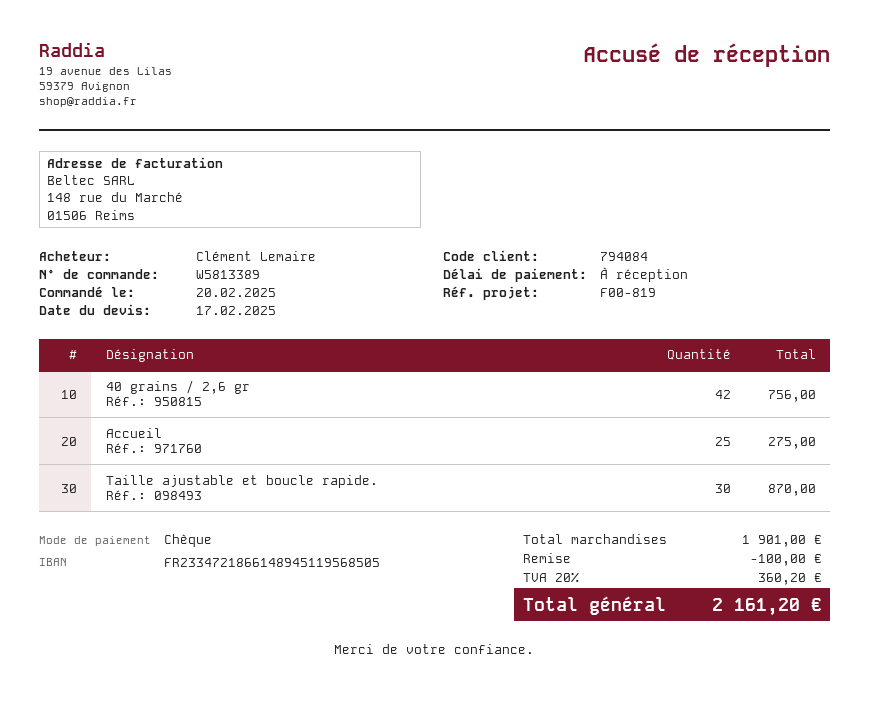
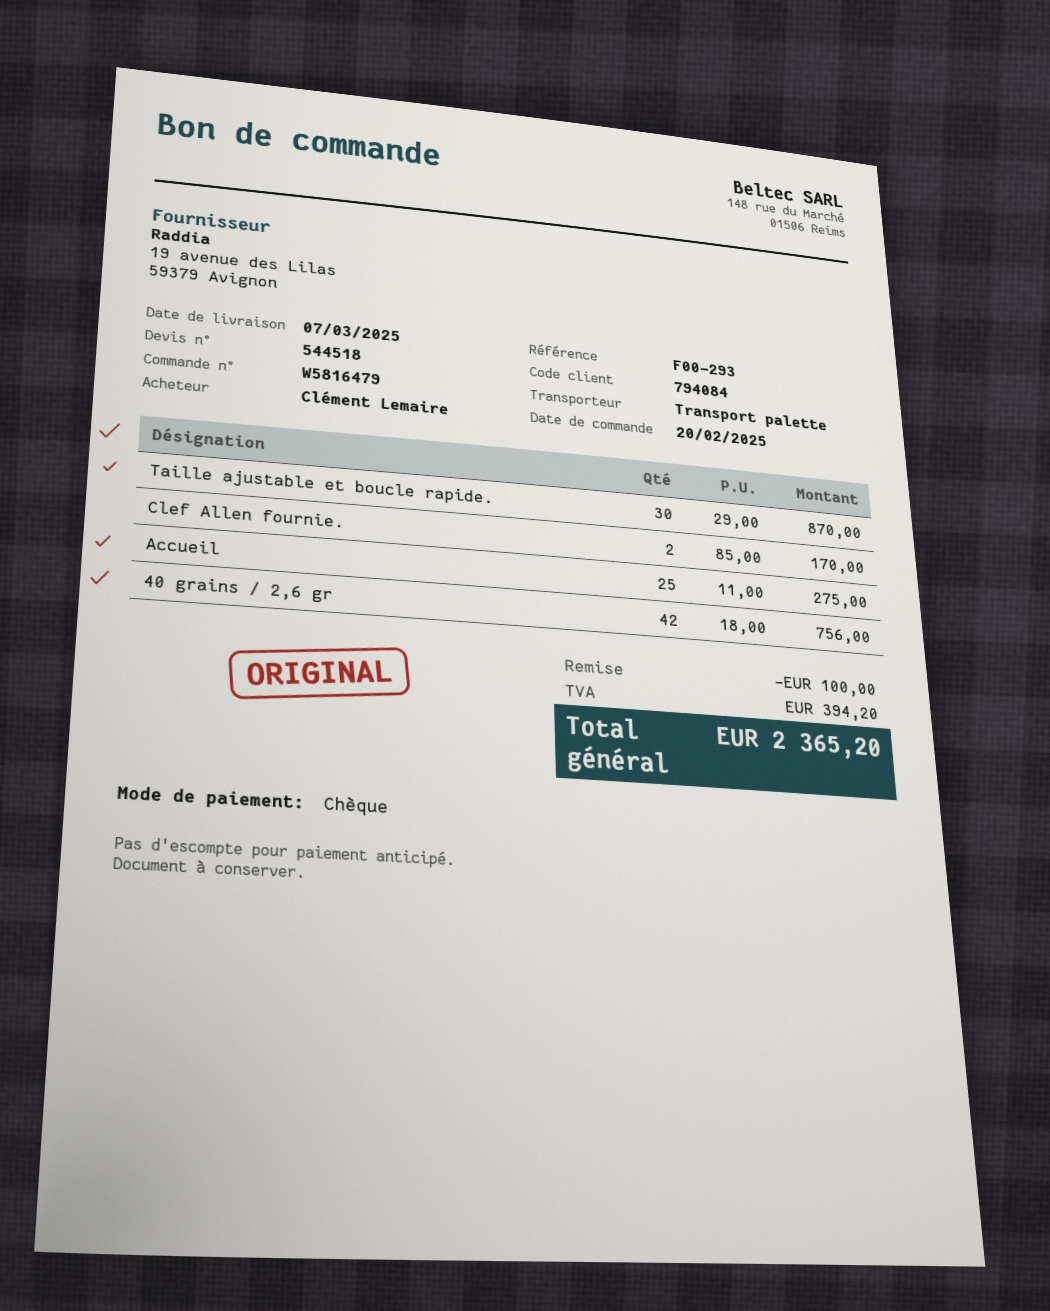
order number: W5813389 -> W5816479
reference: F00-819 -> F00-293
Clef Allen fournie.: none -> 2 for 170.00
tax: 360.20 -> 394.20
total: 2161.20 -> 2365.20

